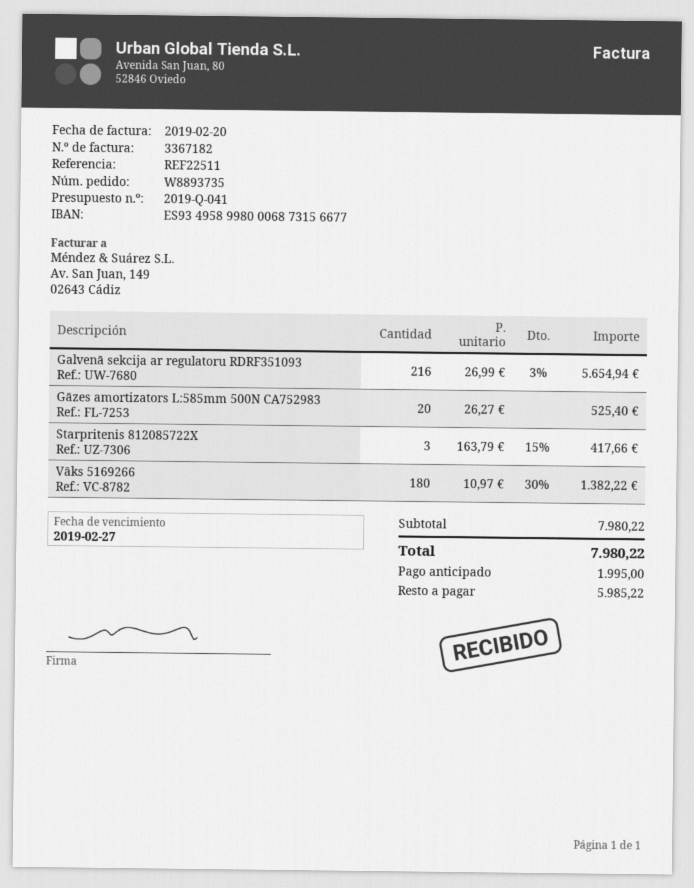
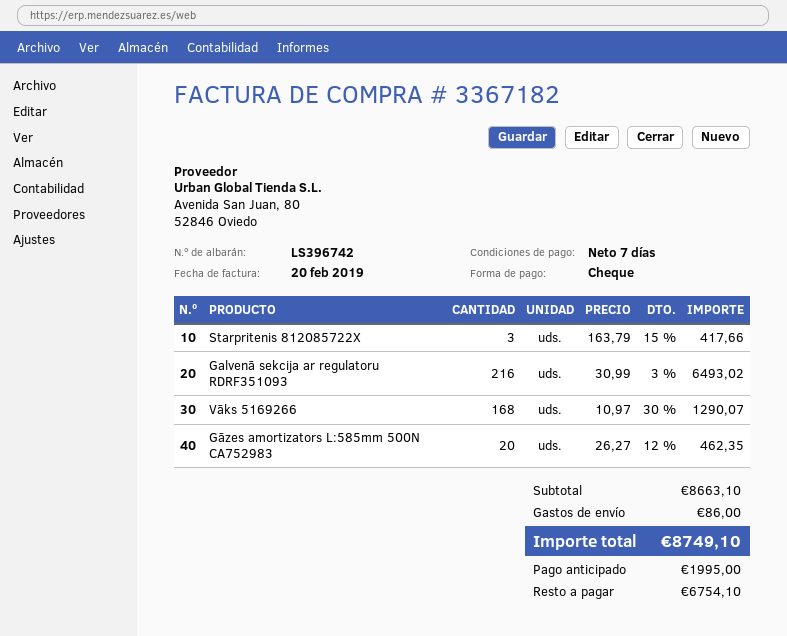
Galvenā sekcija ar regulatoru RDRF351093: 216 x 26.99 - 3% = 5654.94 -> 216 x 30.99 - 3% = 6493.02
Gāzes amortizators L:585mm 500N CA752983: 20 x 26.27 = 525.40 -> 20 x 26.27 - 12% = 462.35
Vāks 5169266: 180 x 10.97 - 30% = 1382.22 -> 168 x 10.97 - 30% = 1290.07
subtotal: 7980.22 -> 8663.10
shipping: none -> 86.00
total: 7980.22 -> 8749.10
balance: 5985.22 -> 6754.10

